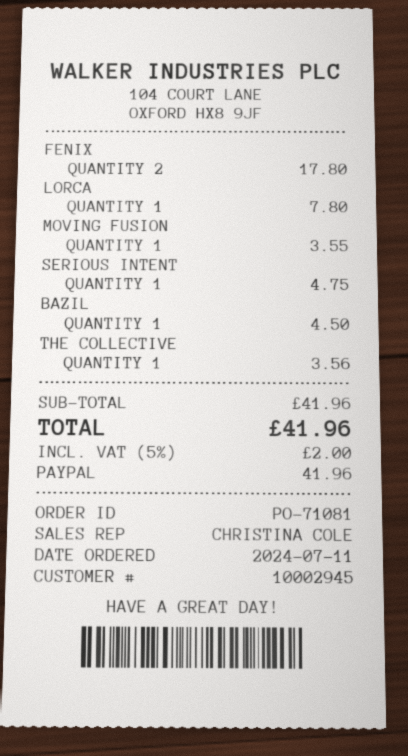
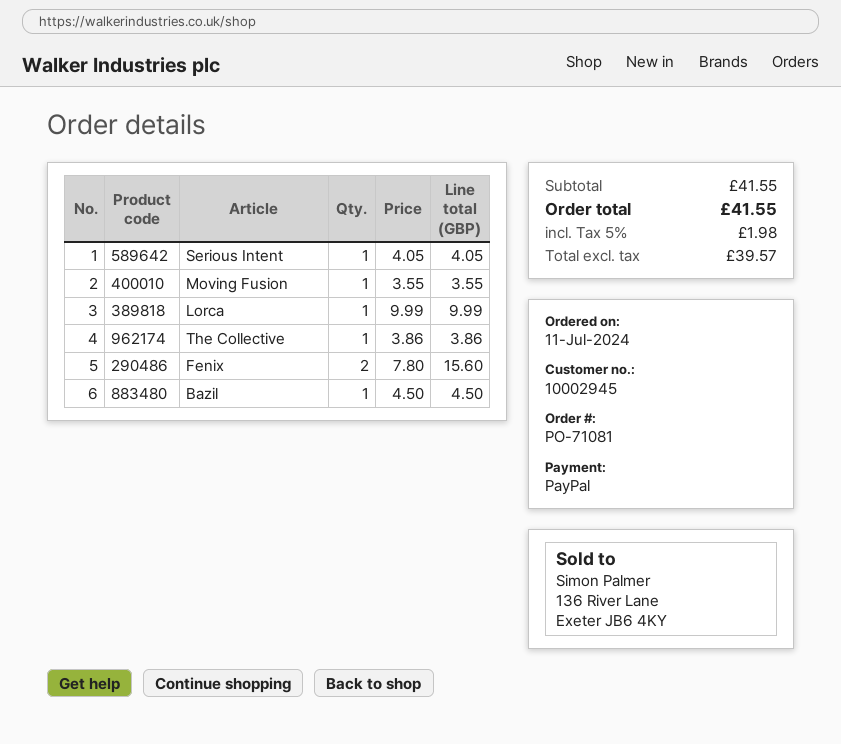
FENIX: 2 for 17.80 -> 2 for 15.60
LORCA: 1 for 7.80 -> 1 for 9.99
SERIOUS INTENT: 1 for 4.75 -> 1 for 4.05
THE COLLECTIVE: 1 for 3.56 -> 1 for 3.86
subtotal: 41.96 -> 41.55
tax: 5% = 2.00 -> 5% = 1.98
total: 41.96 -> 41.55

